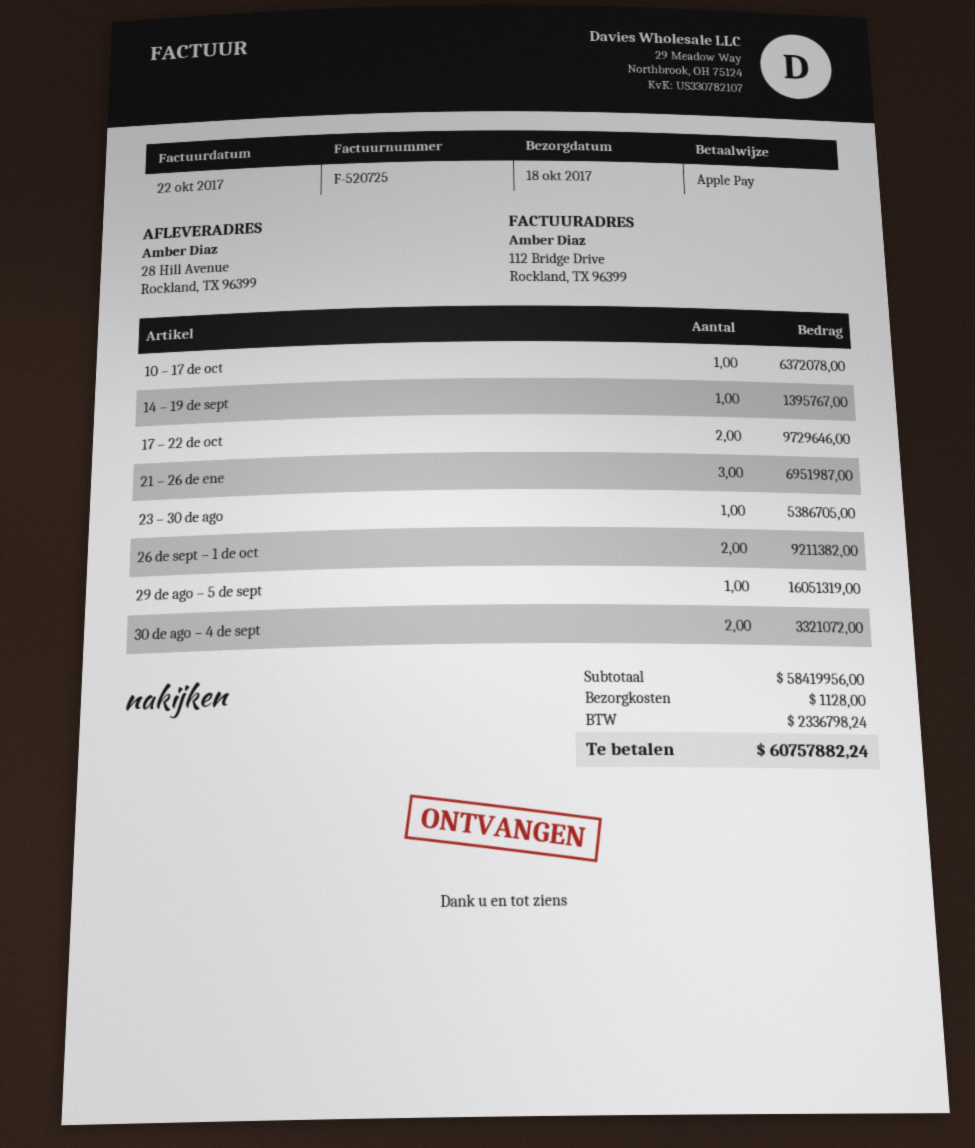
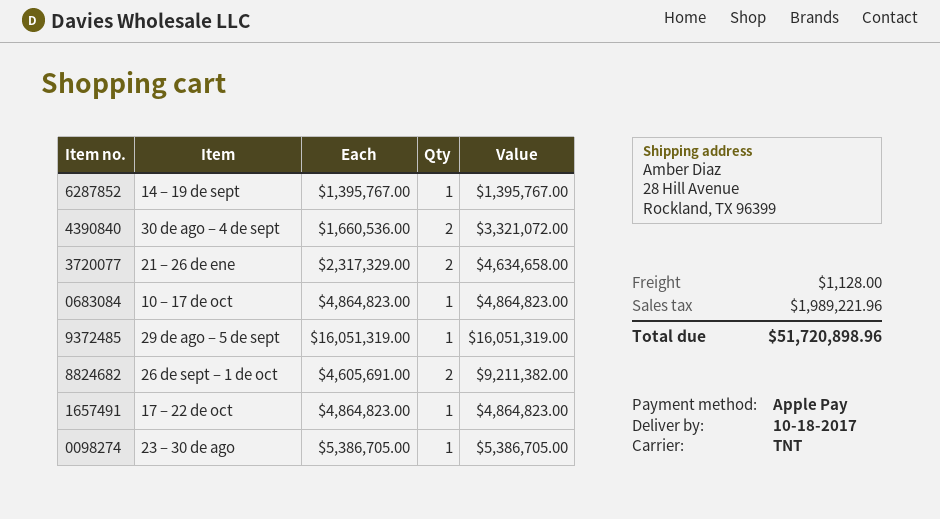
10 – 17 de oct: 1 for 6372078.00 -> 1 for 4864823.00
17 – 22 de oct: 2 for 9729646.00 -> 1 for 4864823.00
21 – 26 de ene: 3 for 6951987.00 -> 2 for 4634658.00
tax: 2336798.24 -> 1989221.96
total: 60757882.24 -> 51720898.96

